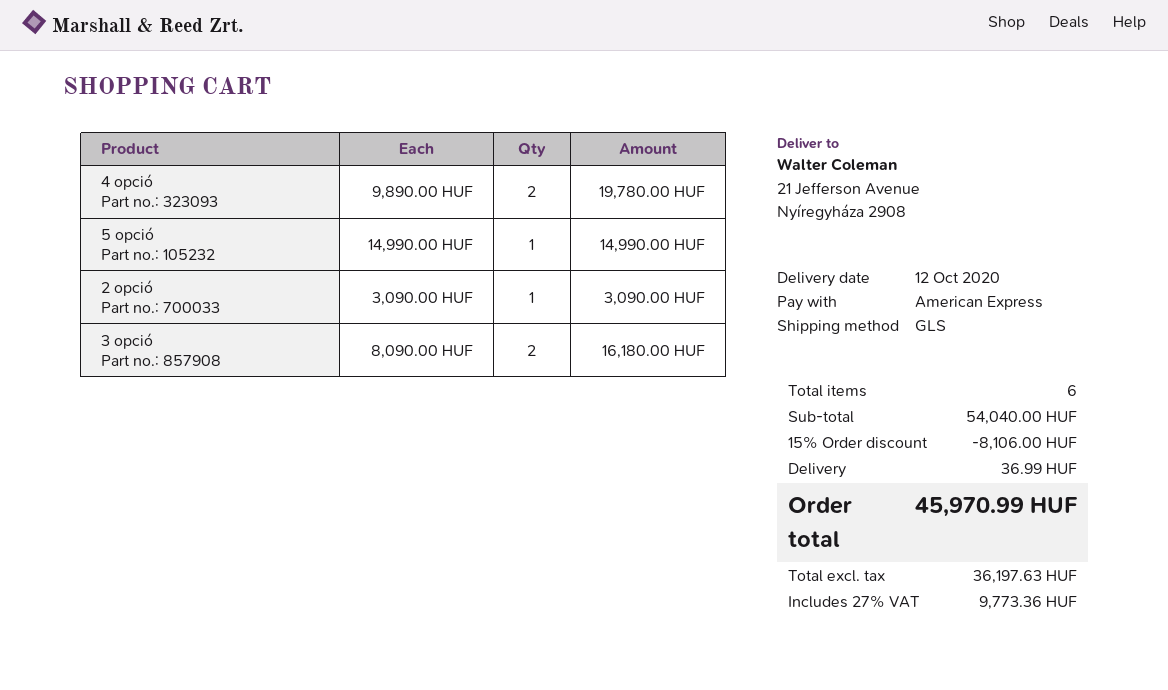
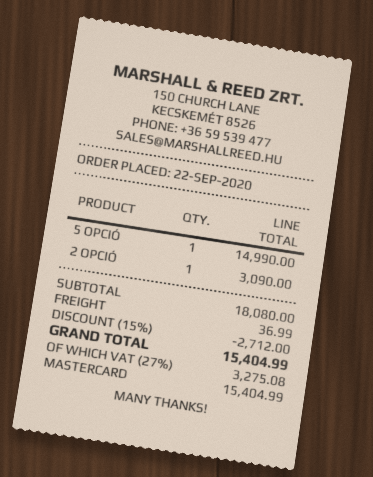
payment method: American Express -> Mastercard
4 opció: 2 for 19780.00 -> none
3 opció: 2 for 16180.00 -> none
subtotal: 54040.00 -> 18080.00
discount: 15% = 8106.00 -> 15% = 2712.00
tax: 27% = 9773.36 -> 27% = 3275.08
total: 45970.99 -> 15404.99

